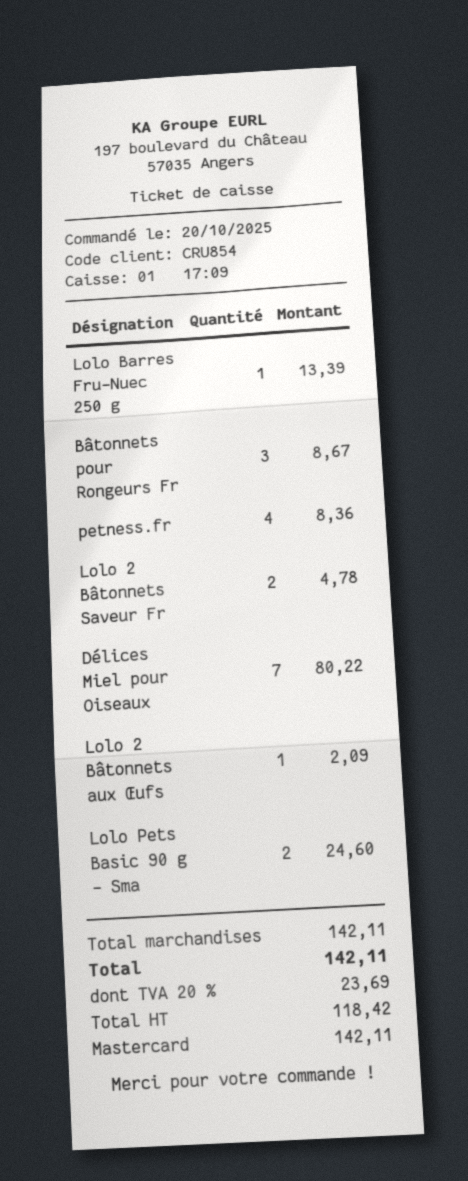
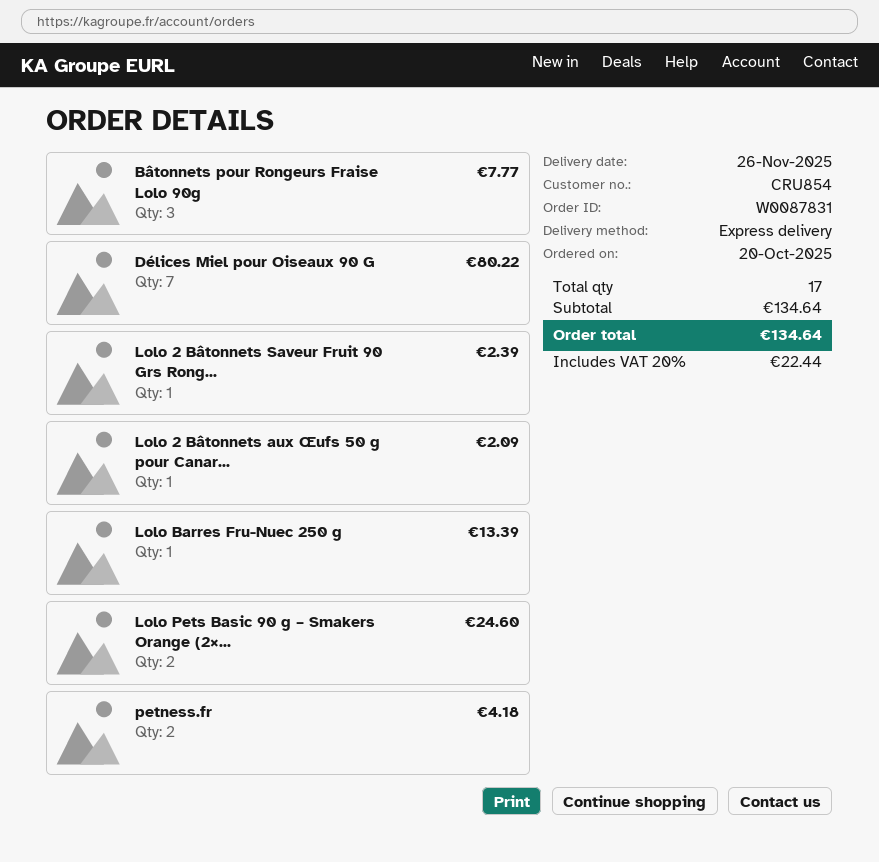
Bâtonnets pour Rongeurs Fr: 3 for 8.67 -> 3 for 7.77
petness.fr: 4 for 8.36 -> 2 for 4.18
Lolo 2 Bâtonnets Saveur Fr: 2 for 4.78 -> 1 for 2.39
subtotal: 142.11 -> 134.64
tax: 20% = 23.69 -> 20% = 22.44
total: 142.11 -> 134.64

